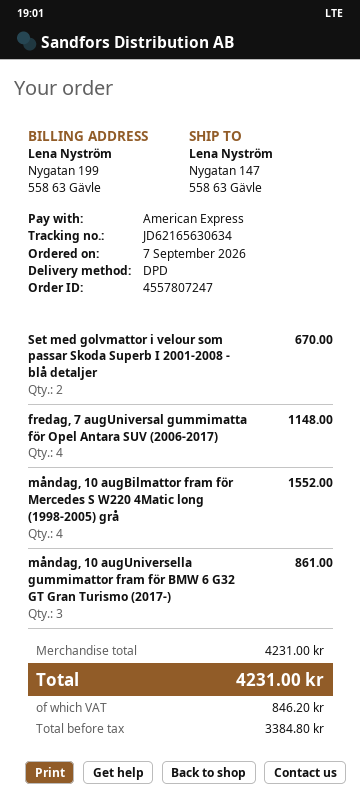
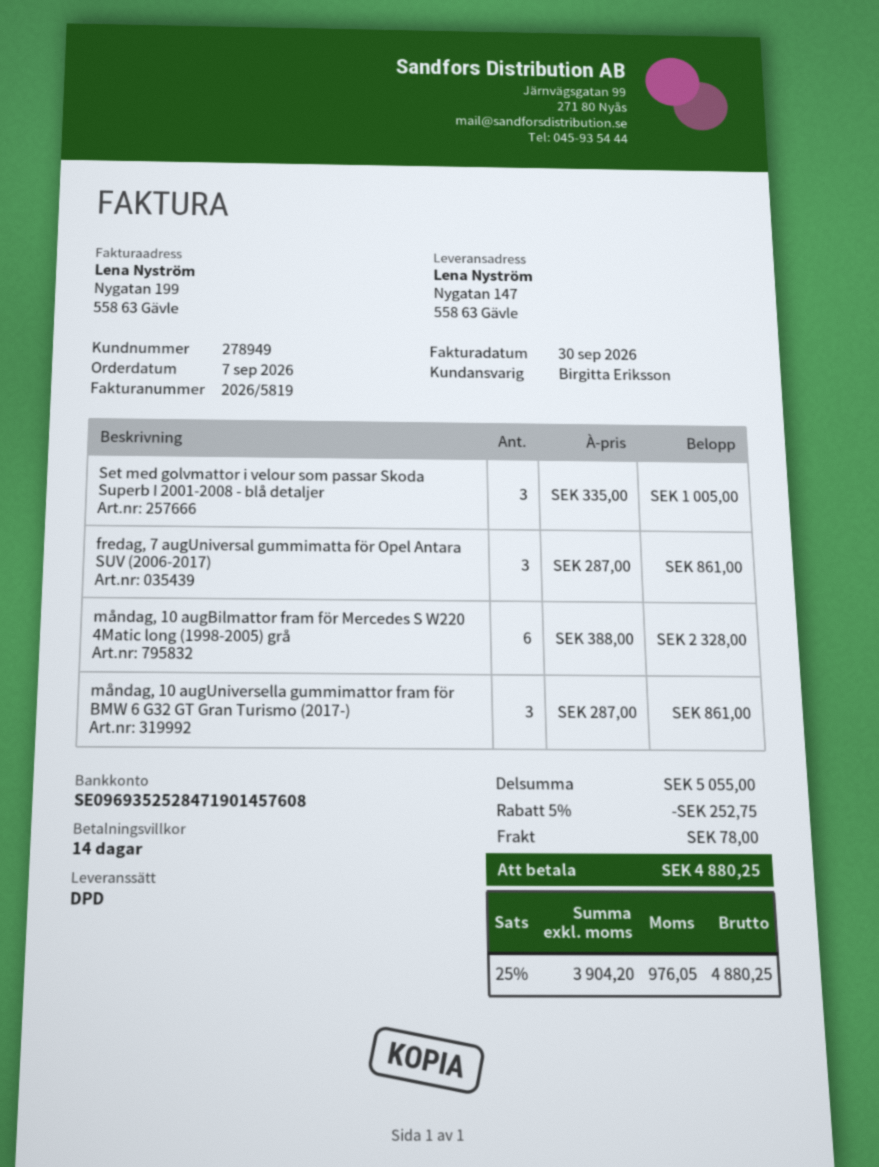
Set med golvmattor i velour som passar Skoda Superb I 2001-2008 - blå detaljer: 2 for 670.00 -> 3 for 1005.00
fredag, 7 augUniversal gummimatta för Opel Antara SUV (2006-2017): 4 for 1148.00 -> 3 for 861.00
måndag, 10 augBilmattor fram för Mercedes S W220 4Matic long (1998-2005) grå: 4 for 1552.00 -> 6 for 2328.00
subtotal: 4231.00 -> 5055.00
discount: none -> 5% = 252.75
shipping: none -> 78.00
net: 3384.80 -> 3904.20
tax: 846.20 -> 976.05
total: 4231.00 -> 4880.25

